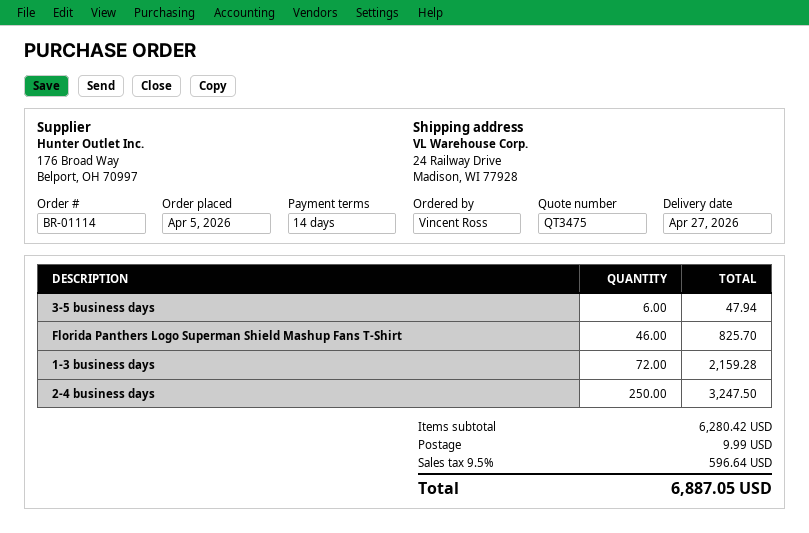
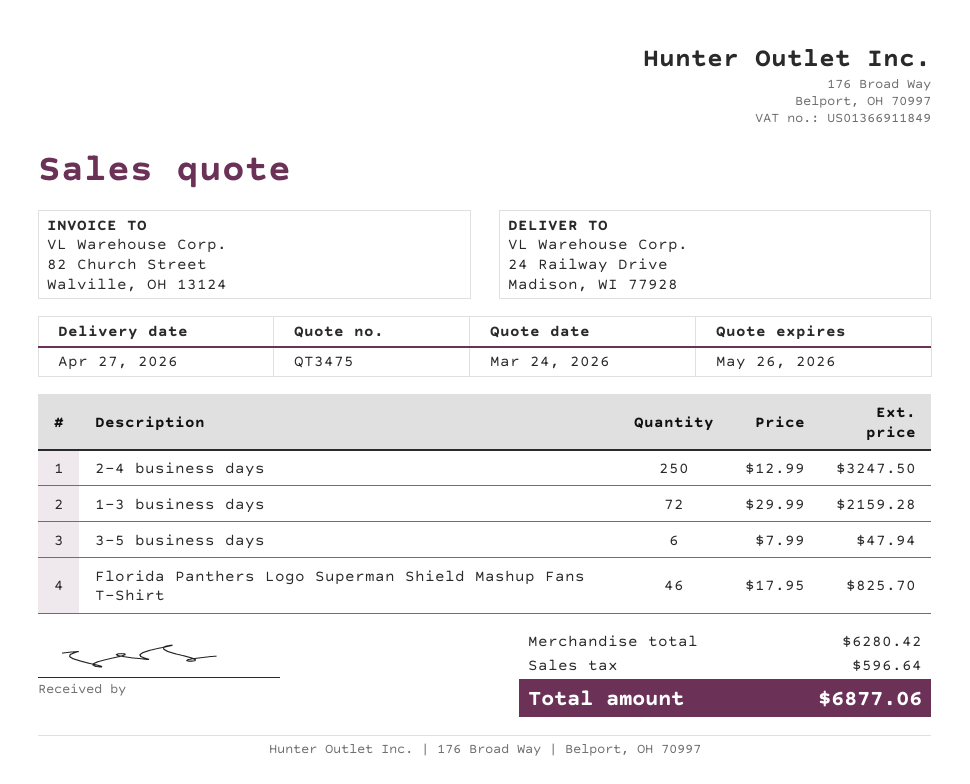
shipping: 9.99 -> none
total: 6887.05 -> 6877.06

